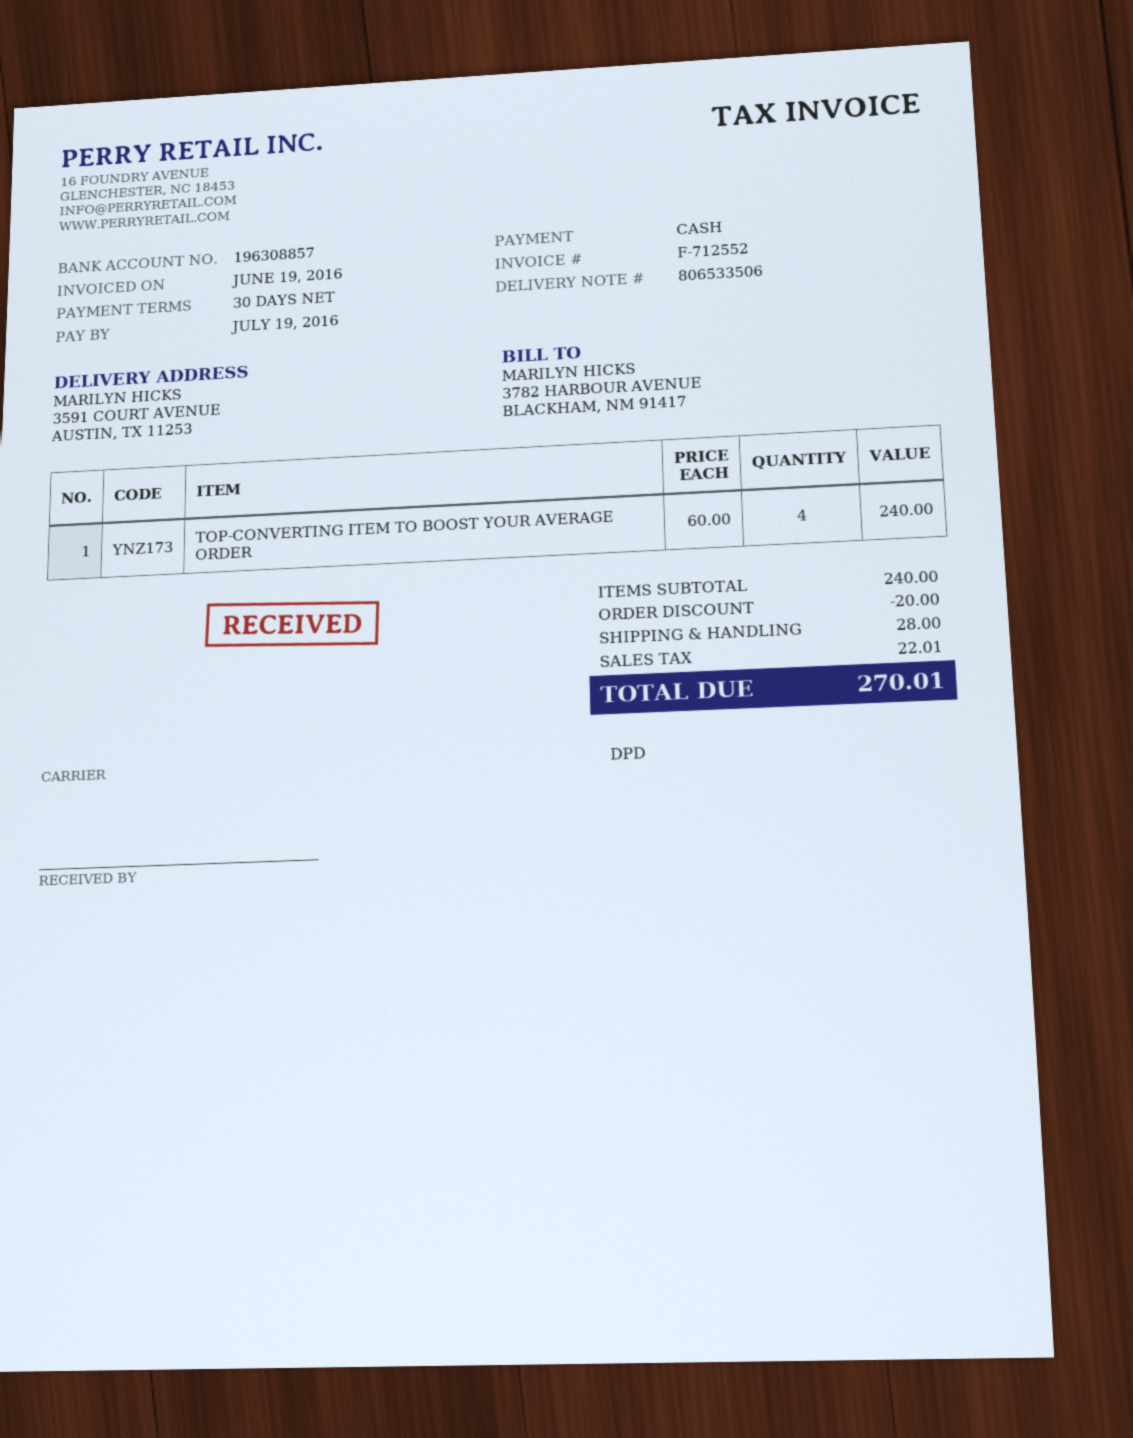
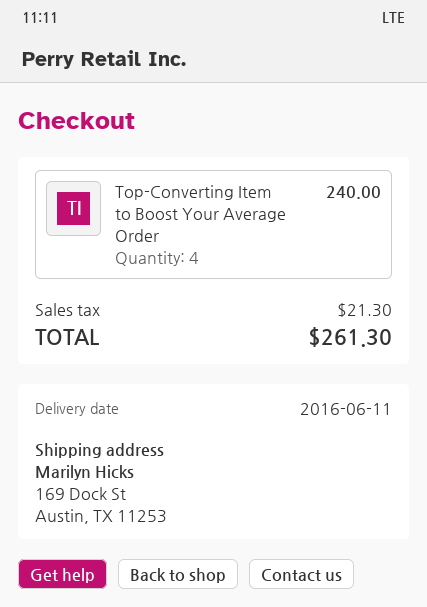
ship to: 3591 COURT AVENUE, AUSTIN, TX 11253 -> 169 Dock St, Austin, TX 11253
discount: 20.00 -> none
shipping: 28.00 -> none
tax: 22.01 -> 21.30
total: 270.01 -> 261.30

